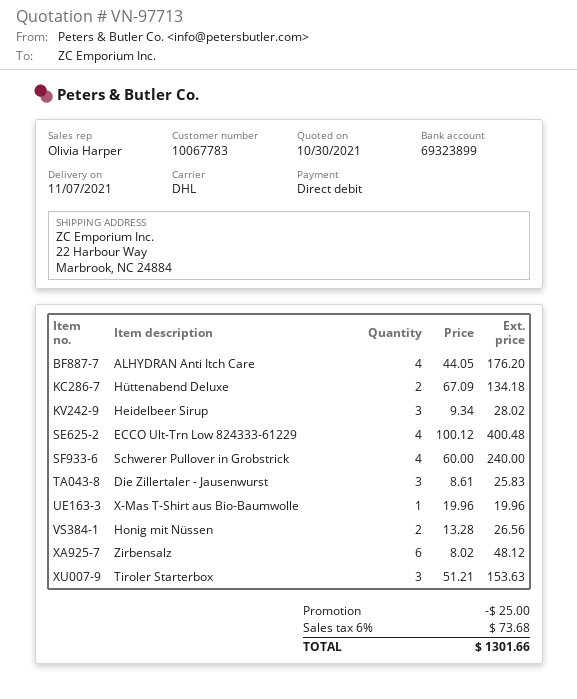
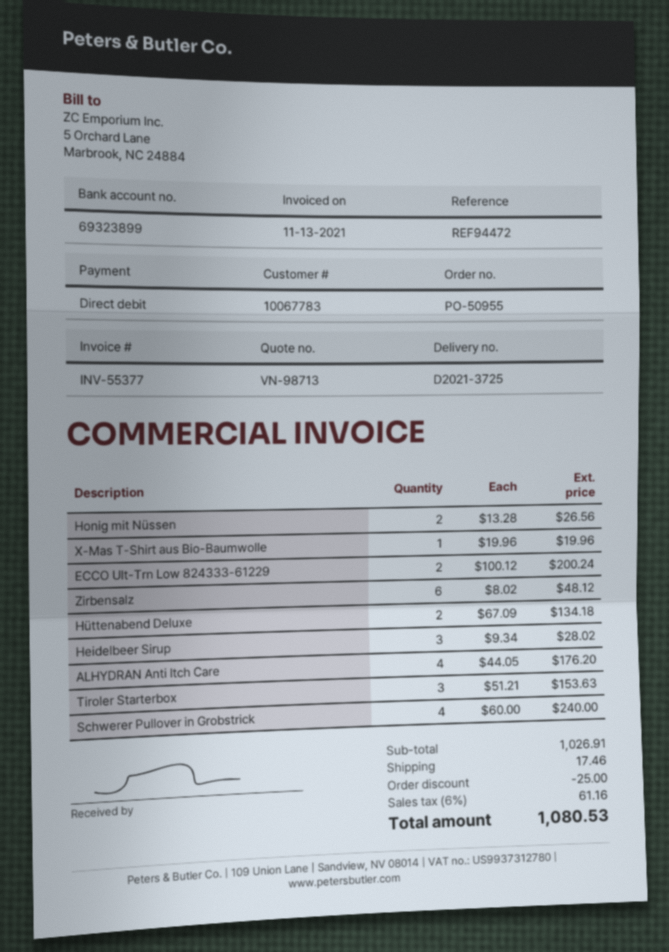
quote number: VN-97713 -> VN-98713
ECCO Ult-Trn Low 824333-61229: 4 x 100.12 = 400.48 -> 2 x 100.12 = 200.24
Die Zillertaler - Jausenwurst: 3 x 8.61 = 25.83 -> none
shipping: none -> 17.46
tax: 6% = 73.68 -> 6% = 61.16
total: 1301.66 -> 1080.53

